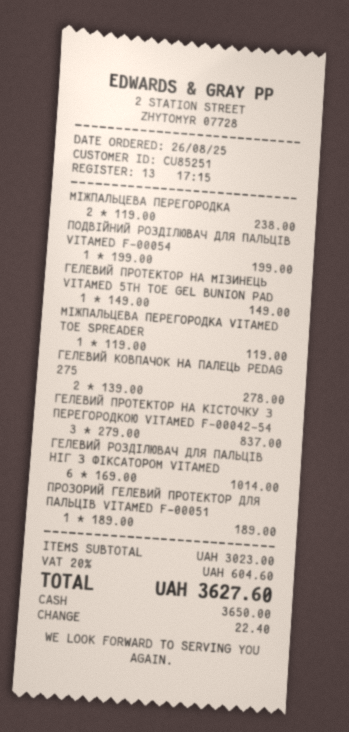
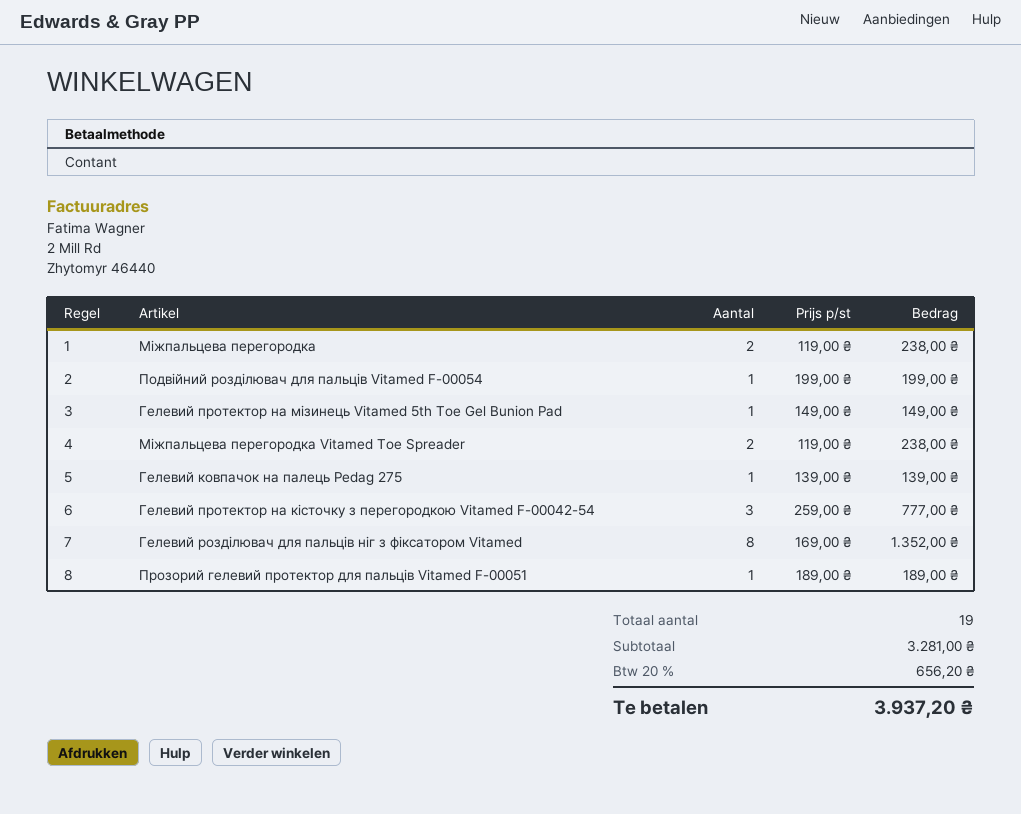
МІЖПАЛЬЦЕВА ПЕРЕГОРОДКА VITAMED TOE SPREADER: 1 x 119.00 = 119.00 -> 2 x 119.00 = 238.00
ГЕЛЕВИЙ КОВПАЧОК НА ПАЛЕЦЬ PEDAG 275: 2 x 139.00 = 278.00 -> 1 x 139.00 = 139.00
ГЕЛЕВИЙ ПРОТЕКТОР НА КІСТОЧКУ З ПЕРЕГОРОДКОЮ VITAMED F-00042-54: 3 x 279.00 = 837.00 -> 3 x 259.00 = 777.00
ГЕЛЕВИЙ РОЗДІЛЮВАЧ ДЛЯ ПАЛЬЦІВ НІГ З ФІКСАТОРОМ VITAMED: 6 x 169.00 = 1014.00 -> 8 x 169.00 = 1352.00
subtotal: 3023.00 -> 3281.00
tax: 20% = 604.60 -> 20% = 656.20
total: 3627.60 -> 3937.20

